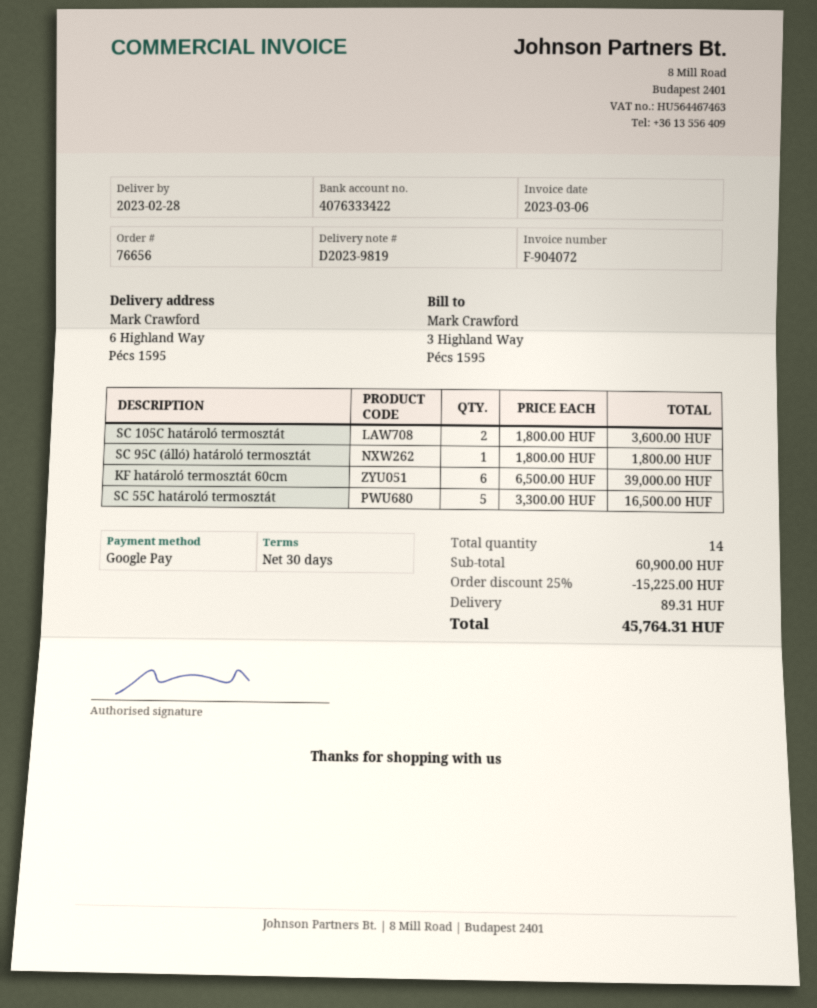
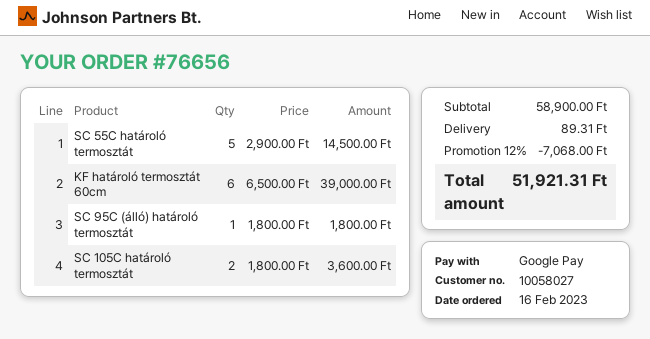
SC 55C határoló termosztát: 5 x 3300.00 = 16500.00 -> 5 x 2900.00 = 14500.00
subtotal: 60900.00 -> 58900.00
discount: 25% = 15225.00 -> 12% = 7068.00
total: 45764.31 -> 51921.31

